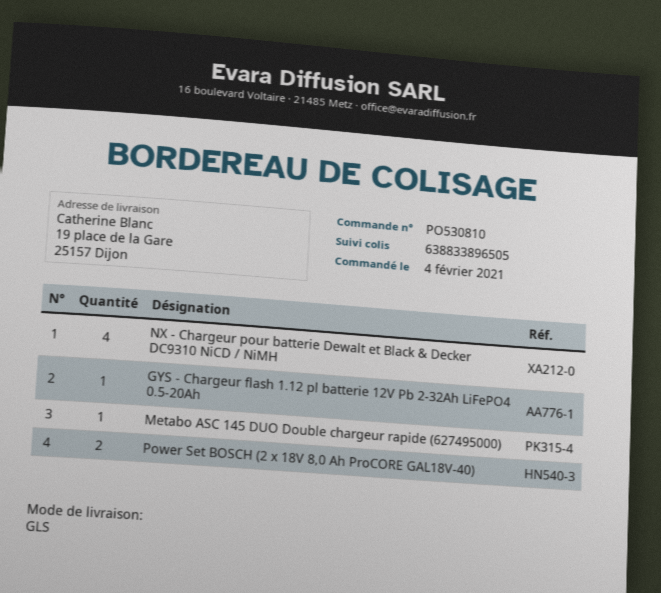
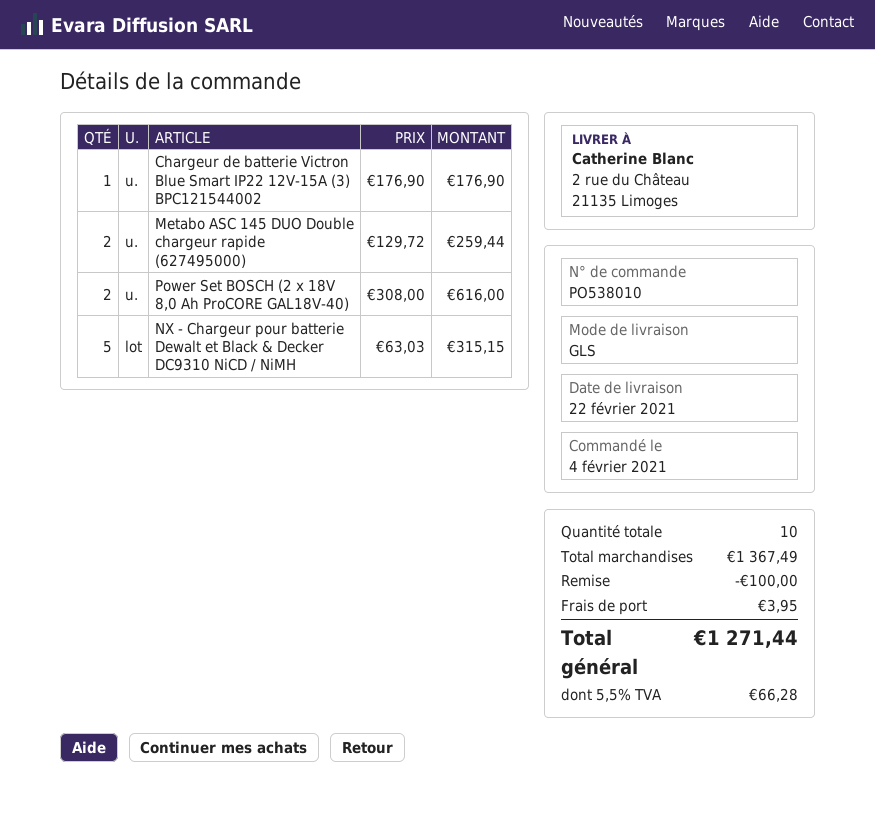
order number: PO530810 -> PO538010
ship to: 19 place de la Gare, 25157 Dijon -> 2 rue du Château, 21135 Limoges
NX - Chargeur pour batterie Dewalt et Black & Decker DC9310 NiCD / NiMH: 4 -> 5
GYS - Chargeur flash 1.12 pl batterie 12V Pb 2-32Ah LiFePO4 0.5-20Ah: 1 -> none
Metabo ASC 145 DUO Double chargeur rapide (627495000): 1 -> 2
Chargeur de batterie Victron Blue Smart IP22 12V-15A (3) BPC121544002: none -> 1

